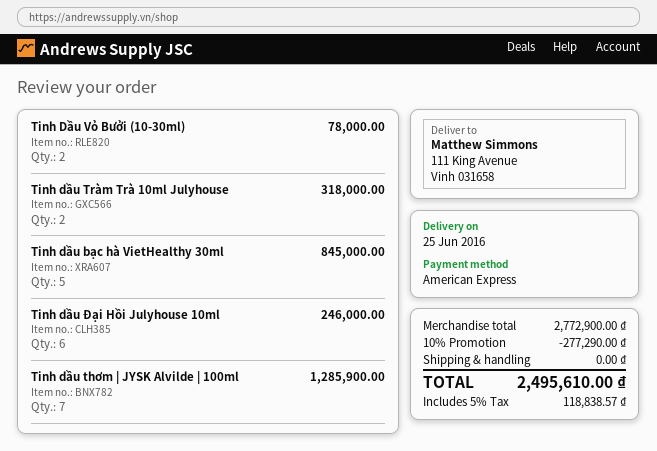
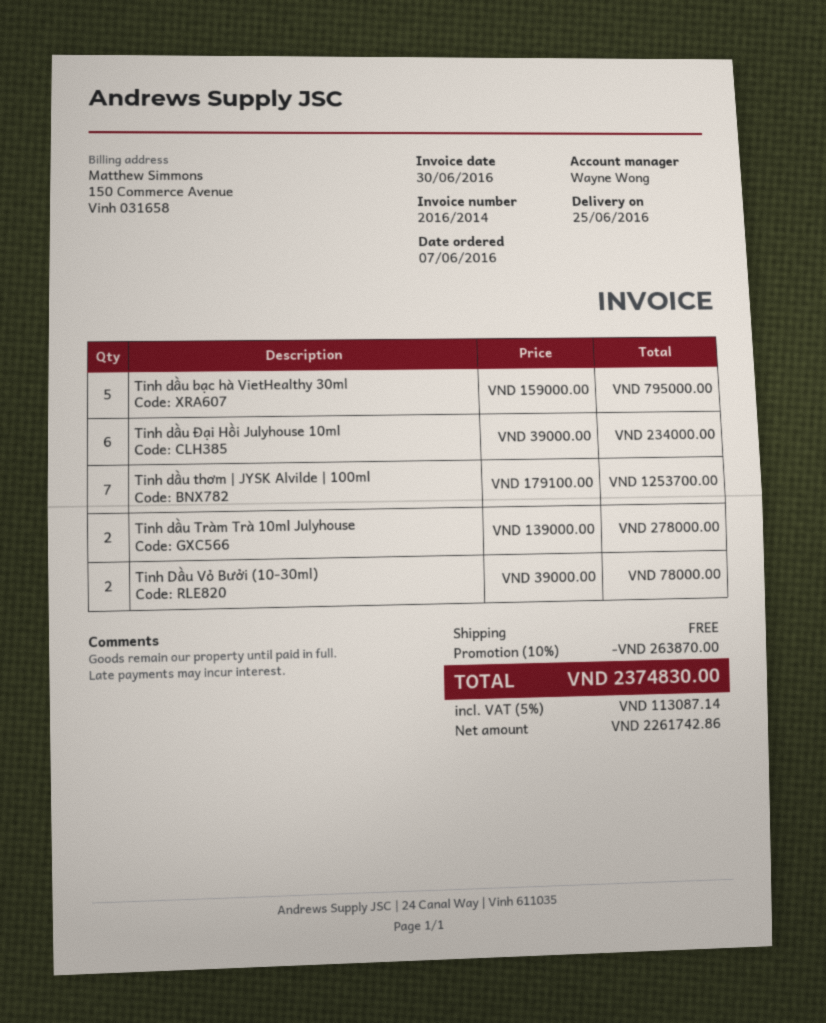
Tinh dầu Tràm Trà 10ml Julyhouse: 2 for 318000.00 -> 2 for 278000.00
Tinh dầu bạc hà VietHealthy 30ml: 5 for 845000.00 -> 5 for 795000.00
Tinh dầu Đại Hồi Julyhouse 10ml: 6 for 246000.00 -> 6 for 234000.00
Tinh dầu thơm | JYSK Alvilde | 100ml: 7 for 1285900.00 -> 7 for 1253700.00
discount: 10% = 277290.00 -> 10% = 263870.00
tax: 5% = 118838.57 -> 5% = 113087.14
total: 2495610.00 -> 2374830.00

